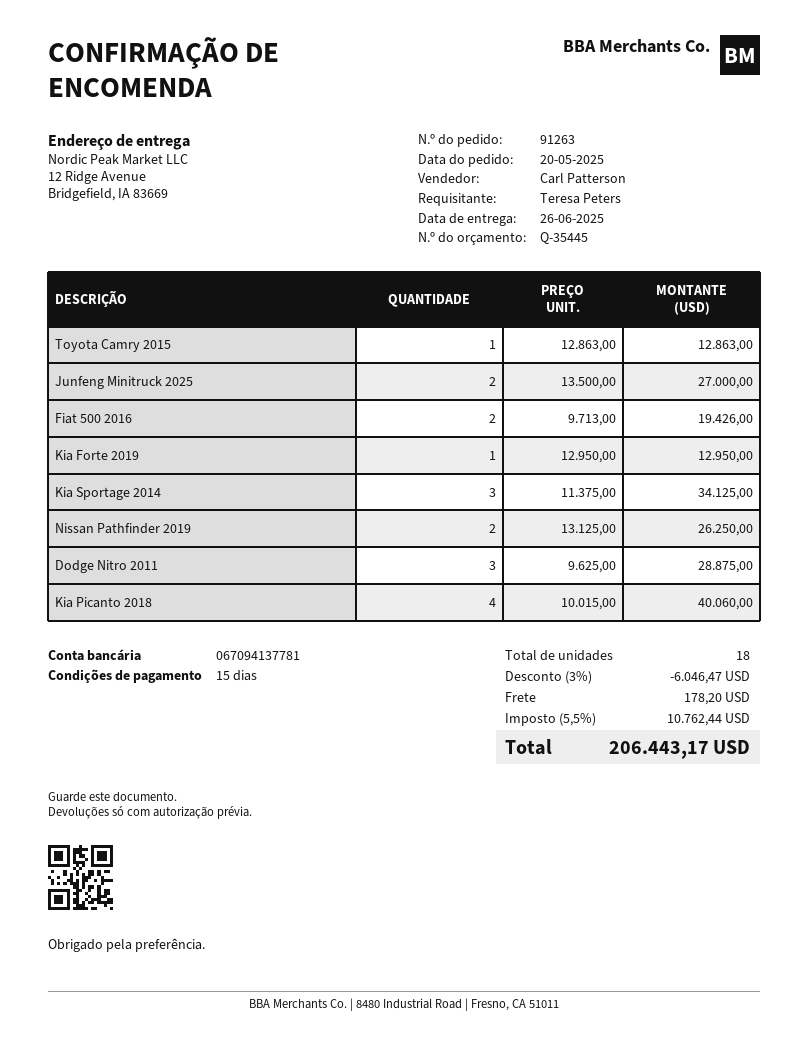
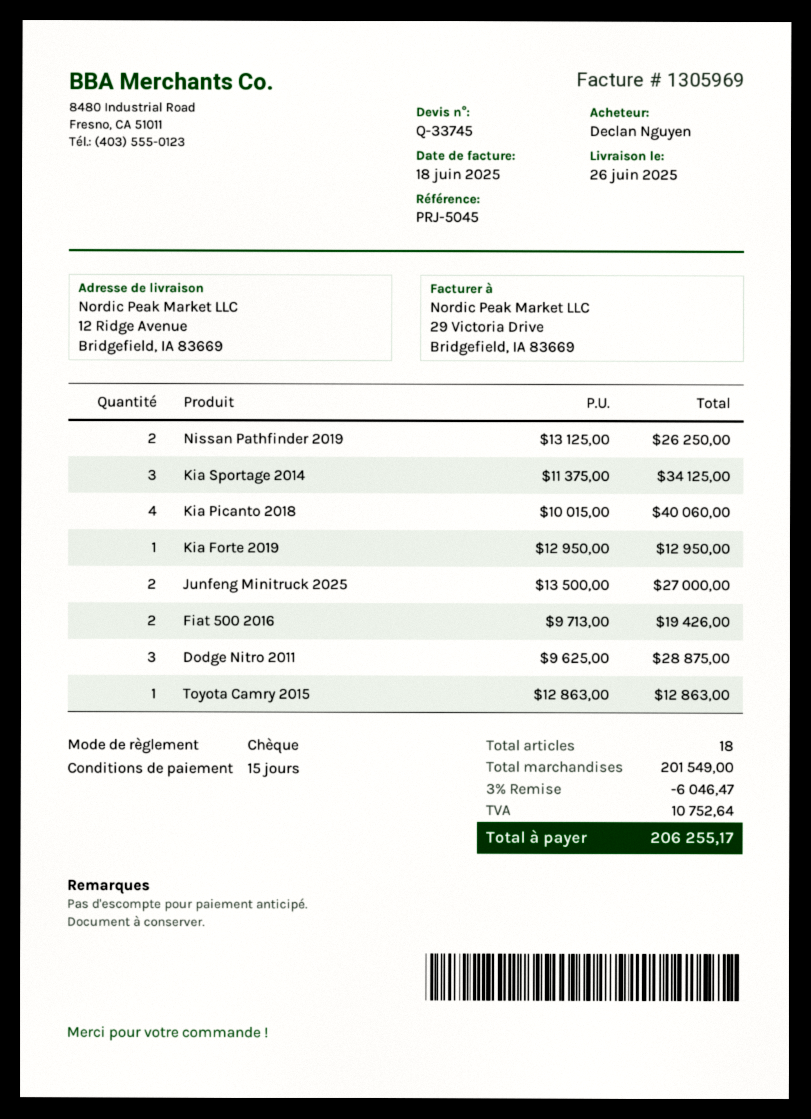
quote number: Q-35445 -> Q-33745
ordered by: Teresa Peters -> Declan Nguyen
shipping: 178.20 -> none
tax: 10762.44 -> 10752.64
total: 206443.17 -> 206255.17

